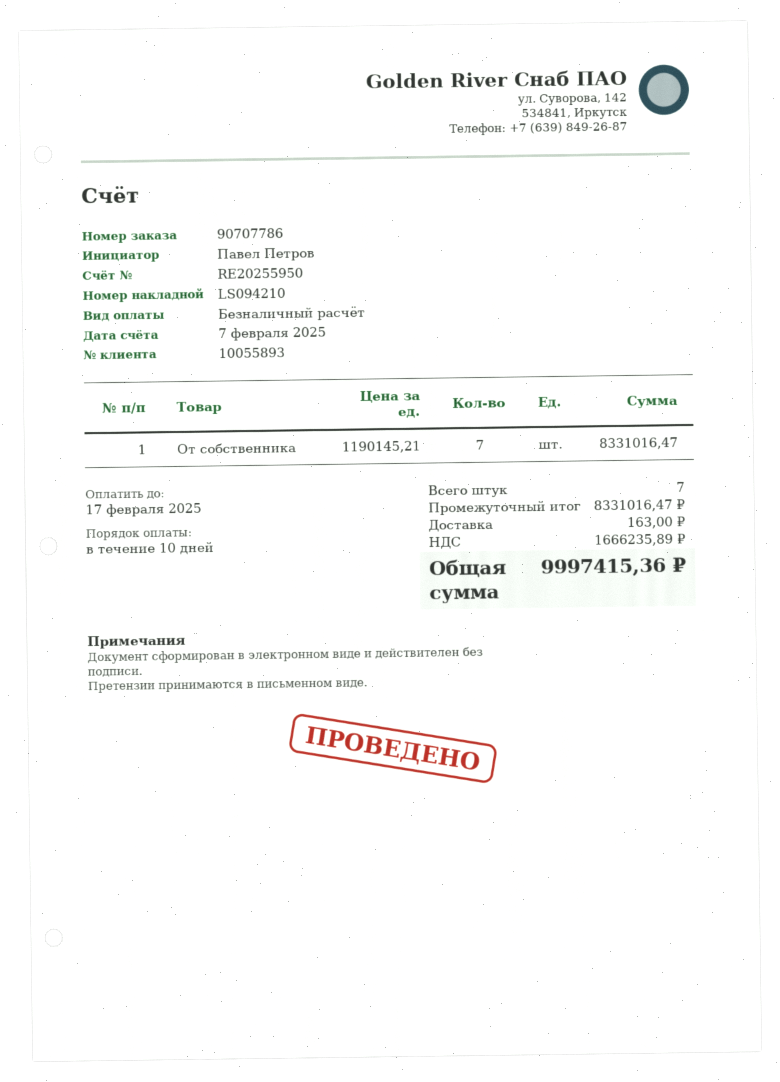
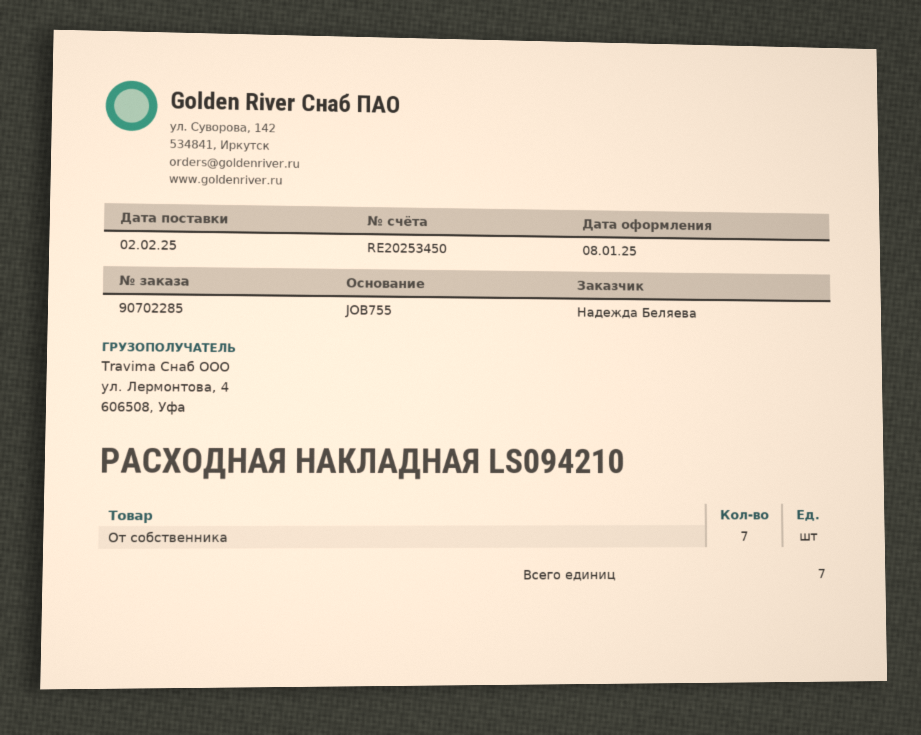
order number: 90707786 -> 90702285
invoice number: RE20255950 -> RE20253450
ordered by: Павел Петров -> Надежда Беляева

